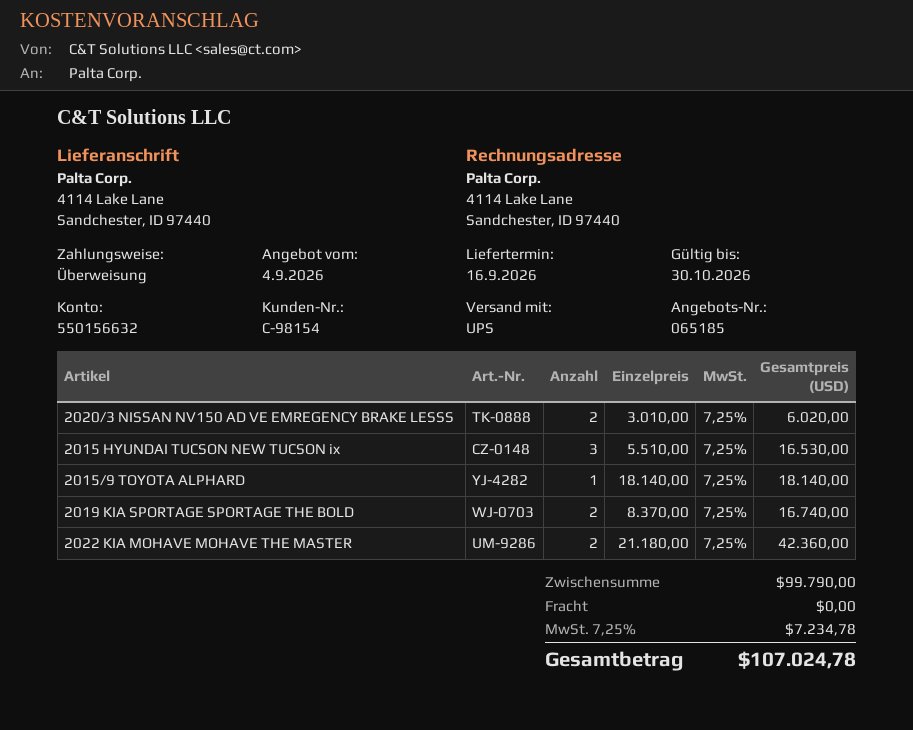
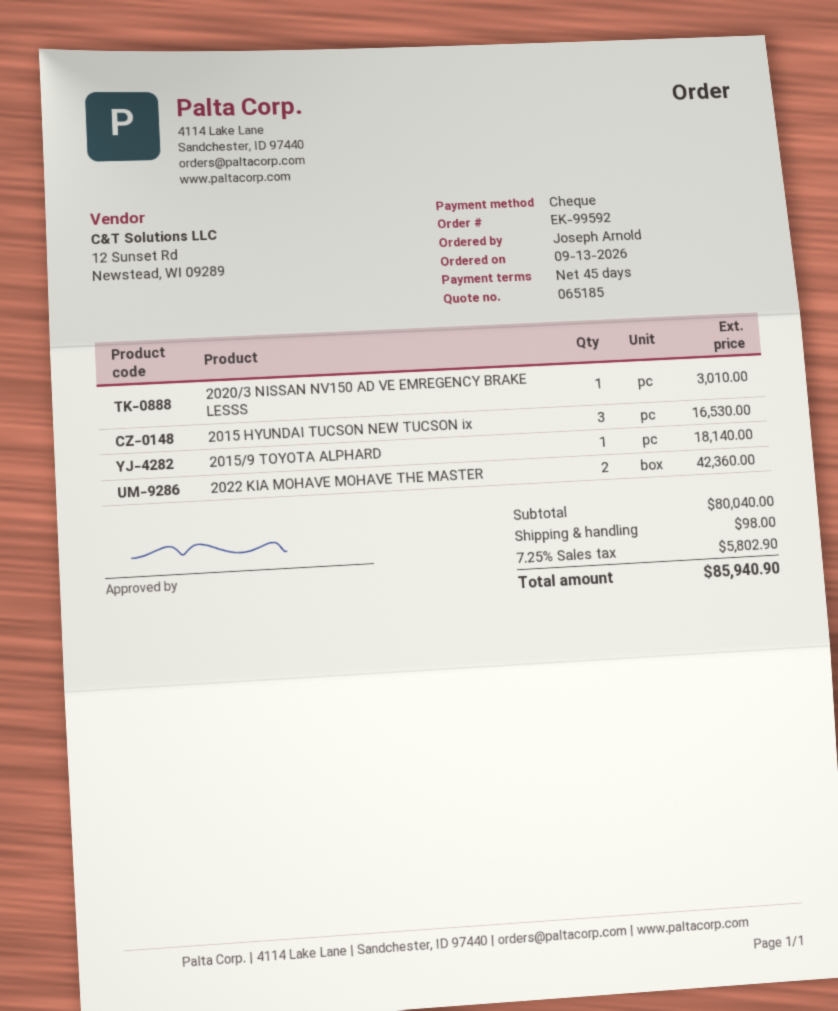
payment method: bank transfer -> cheque
2020/3 NISSAN NV150 AD VE EMREGENCY BRAKE LESSS: 2 for 6020.00 -> 1 for 3010.00
2019 KIA SPORTAGE SPORTAGE THE BOLD: 2 for 16740.00 -> none
subtotal: 99790.00 -> 80040.00
shipping: 0.00 -> 98.00
tax: 7.25% = 7234.78 -> 7.25% = 5802.90
total: 107024.78 -> 85940.90

